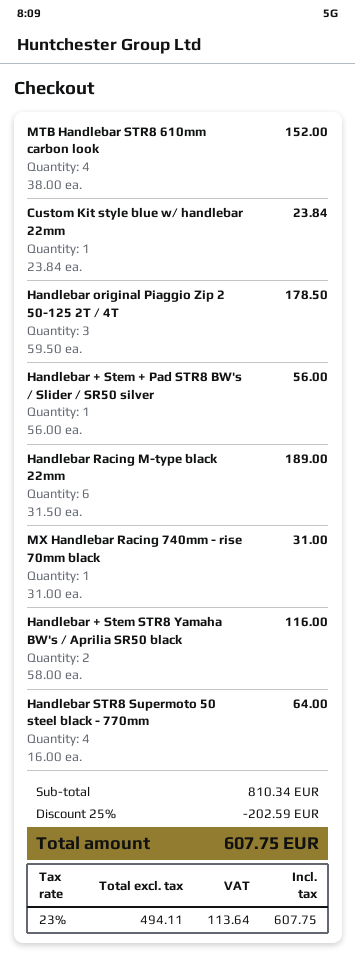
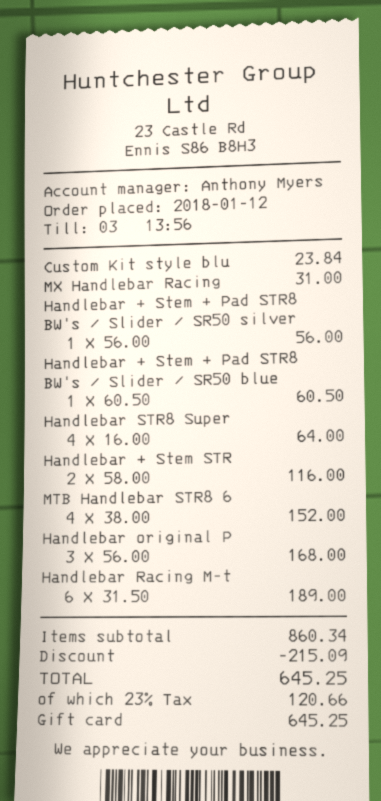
Handlebar original Piaggio Zip 2 50-125 2T / 4T: 3 x 59.50 = 178.50 -> 3 x 56.00 = 168.00
Handlebar + Stem + Pad STR8 BW's / Slider / SR50 blue: none -> 1 x 60.50 = 60.50
subtotal: 810.34 -> 860.34
discount: 202.59 -> 215.09
tax: 23% = 113.64 -> 23% = 120.66
total: 607.75 -> 645.25

